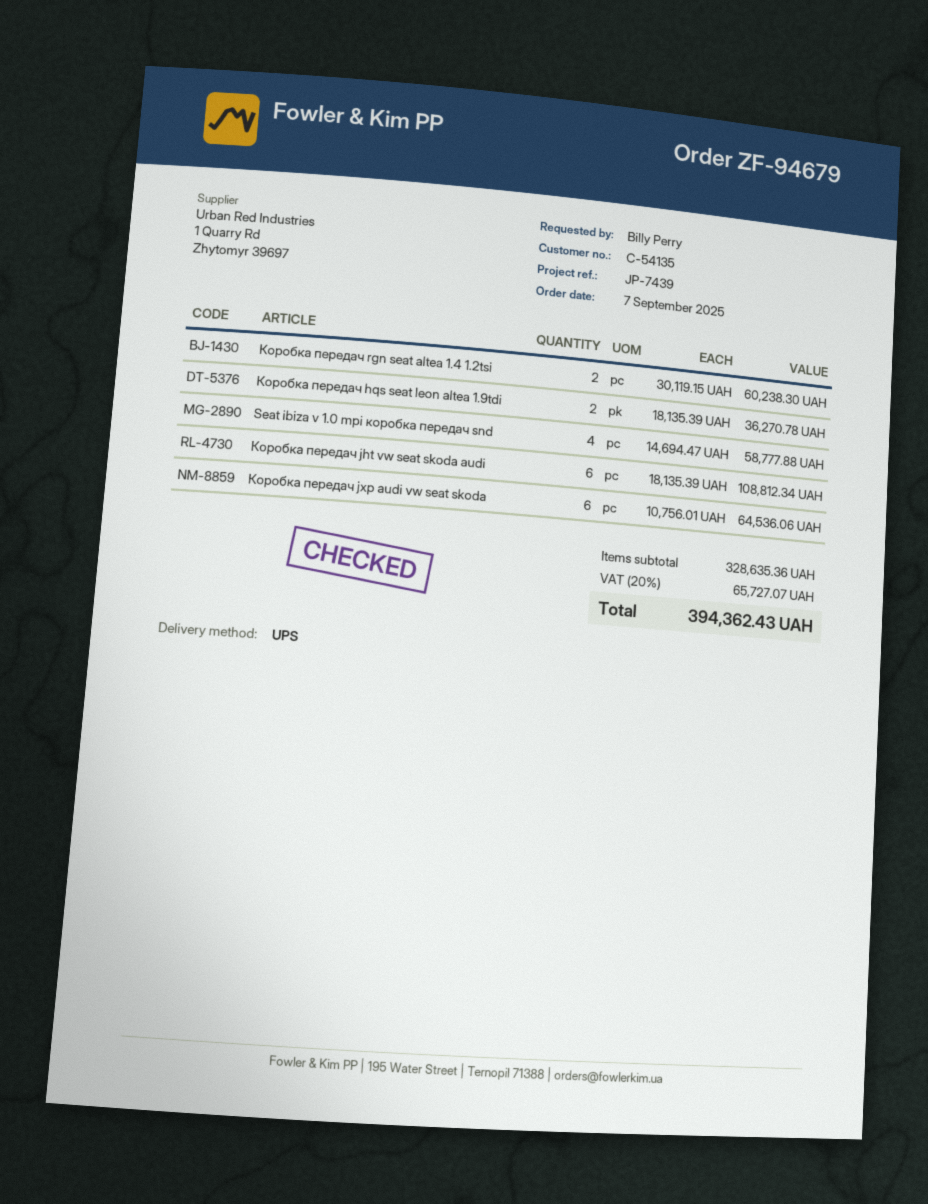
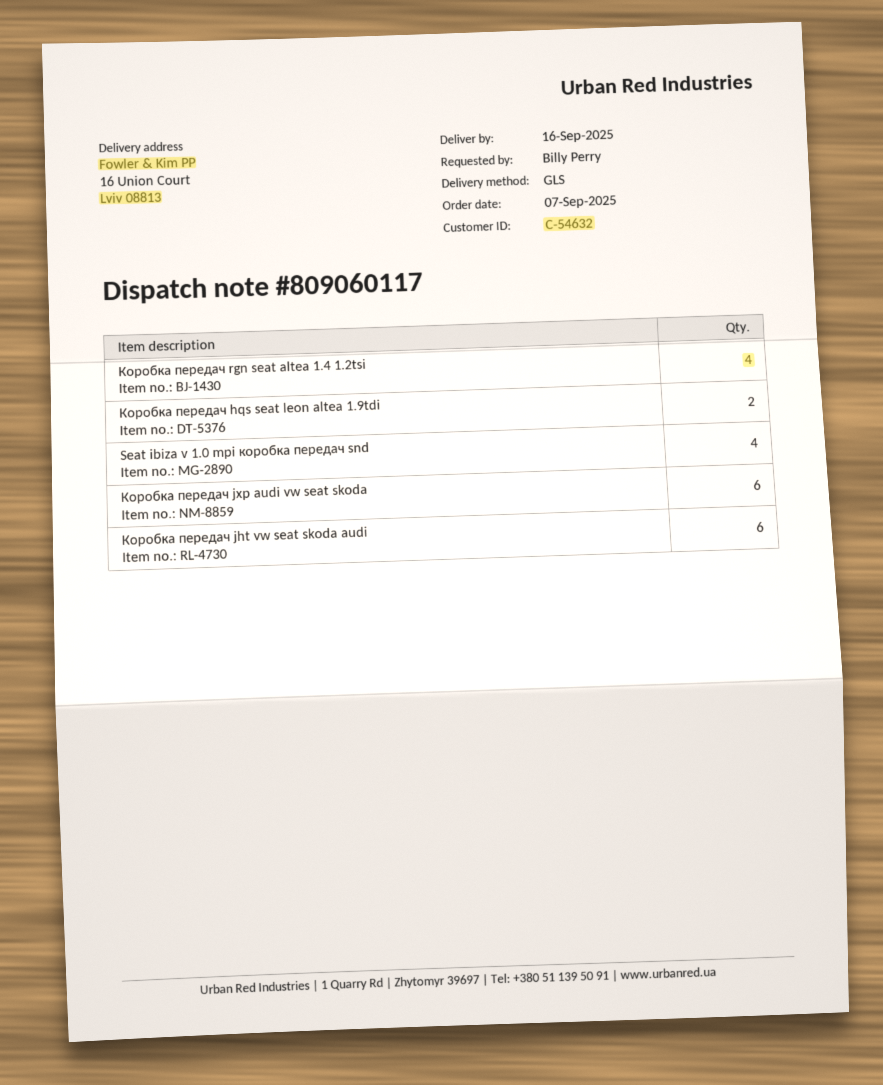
customer number: C-54135 -> C-54632
shipping method: UPS -> GLS
Коробка передач rgn seat altea 1.4 1.2tsi: 2 -> 4

